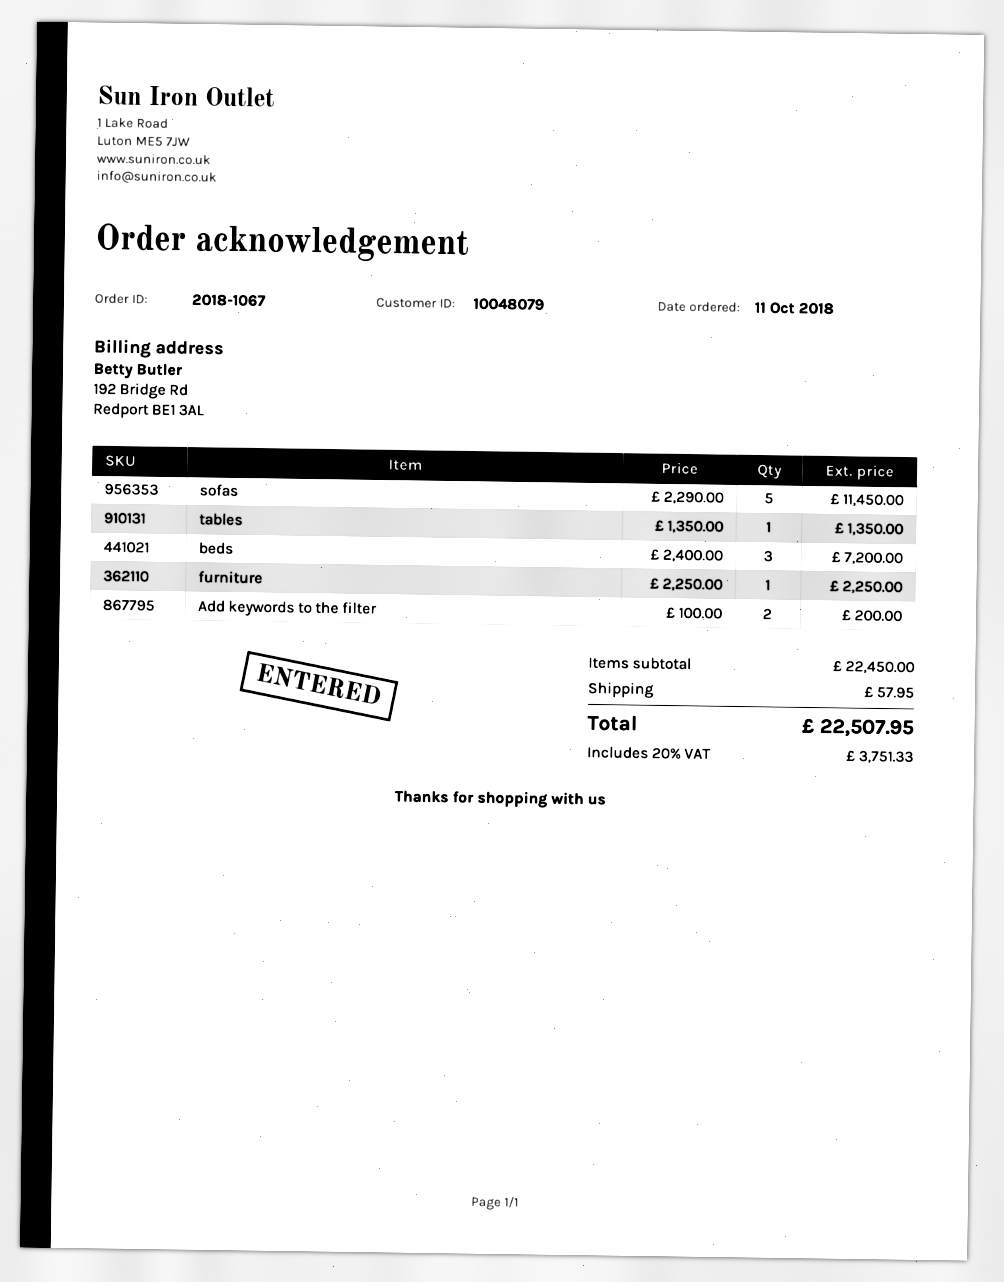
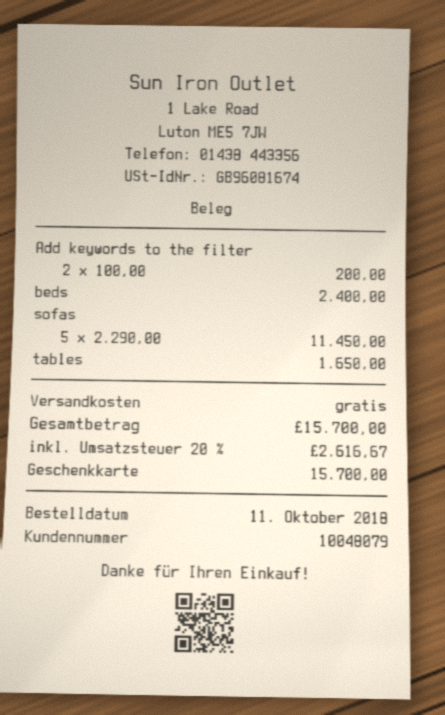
tables: 1 x 1350.00 = 1350.00 -> 1 x 1650.00 = 1650.00
beds: 3 x 2400.00 = 7200.00 -> 1 x 2400.00 = 2400.00
furniture: 1 x 2250.00 = 2250.00 -> none
shipping: 57.95 -> 0.00
tax: 20% = 3751.33 -> 20% = 2616.67
total: 22507.95 -> 15700.00

